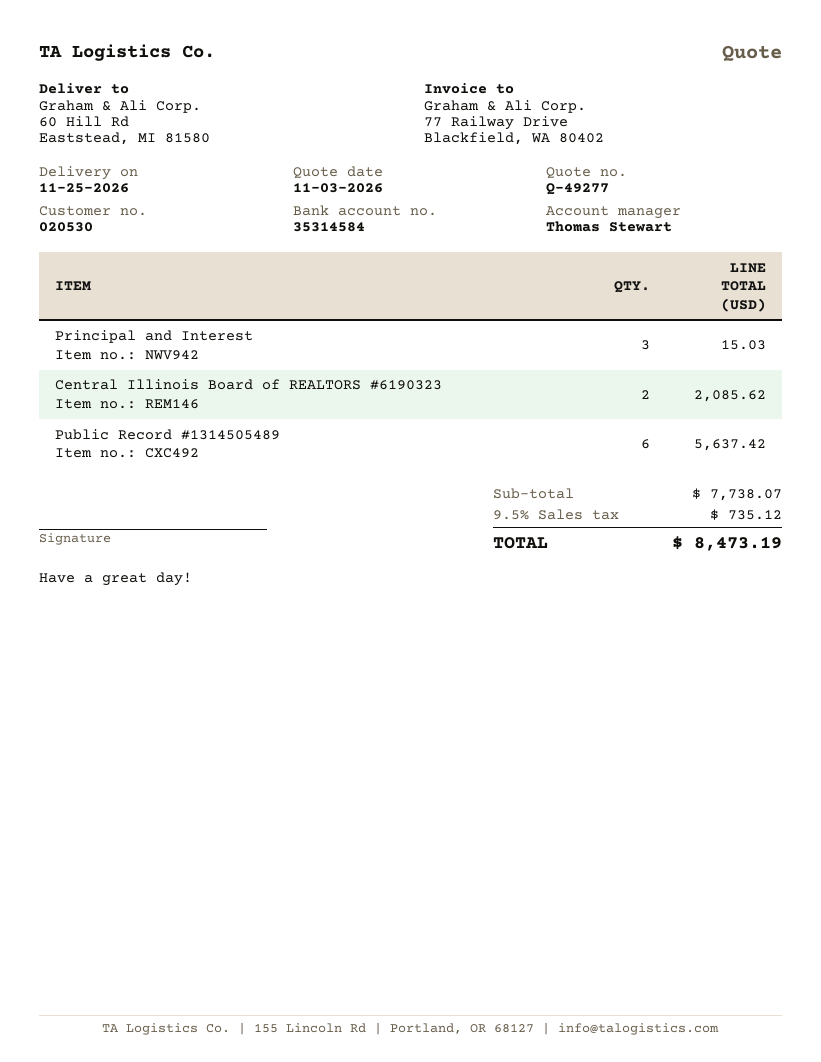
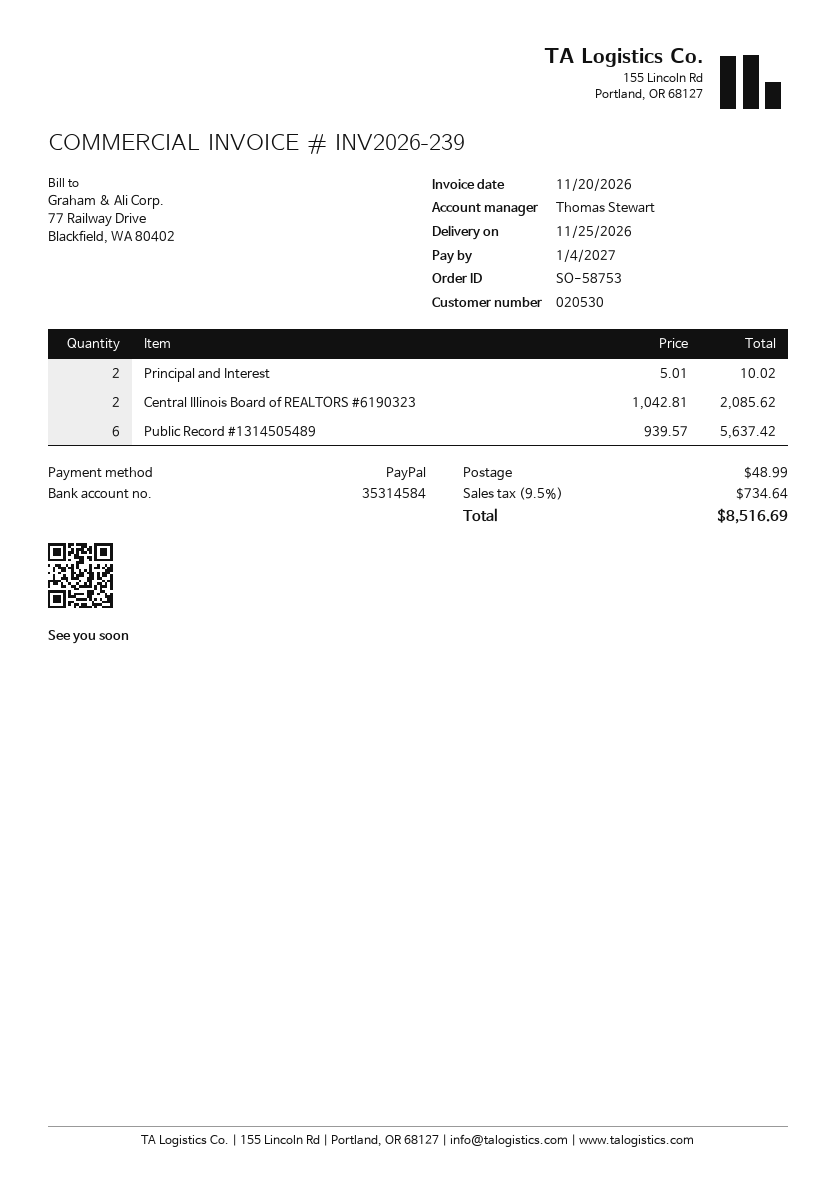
Principal and Interest: 3 for 15.03 -> 2 for 10.02
shipping: none -> 48.99
tax: 9.5% = 735.12 -> 9.5% = 734.64
total: 8473.19 -> 8516.69

